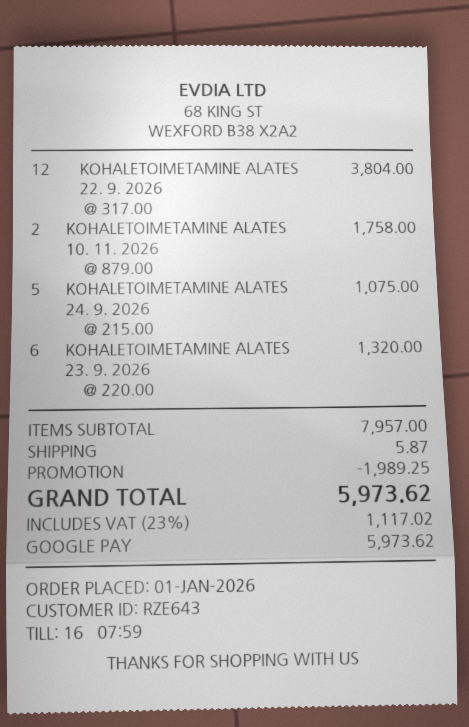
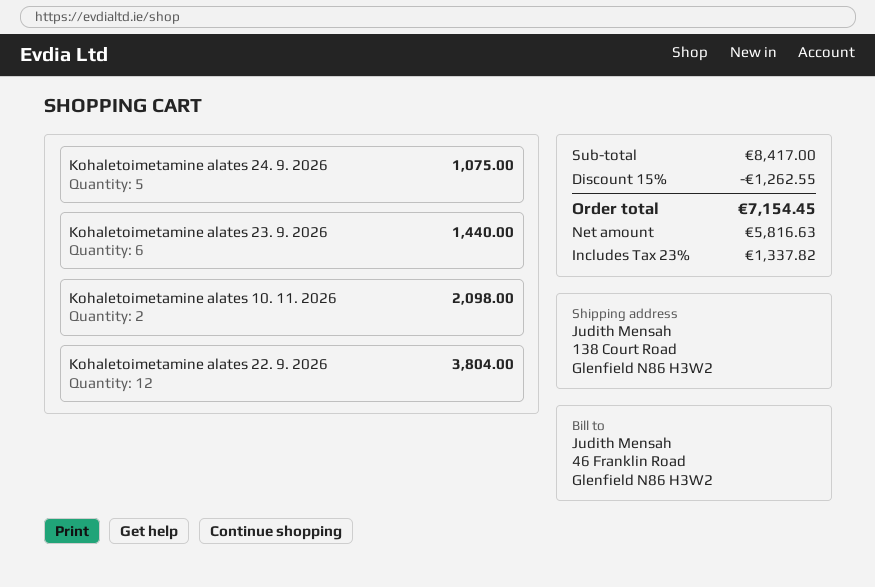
KOHALETOIMETAMINE ALATES 10. 11. 2026: 2 for 1758.00 -> 2 for 2098.00
KOHALETOIMETAMINE ALATES 23. 9. 2026: 6 for 1320.00 -> 6 for 1440.00
subtotal: 7957.00 -> 8417.00
discount: 1989.25 -> 1262.55
shipping: 5.87 -> none
tax: 23% = 1117.02 -> 23% = 1337.82
total: 5973.62 -> 7154.45

